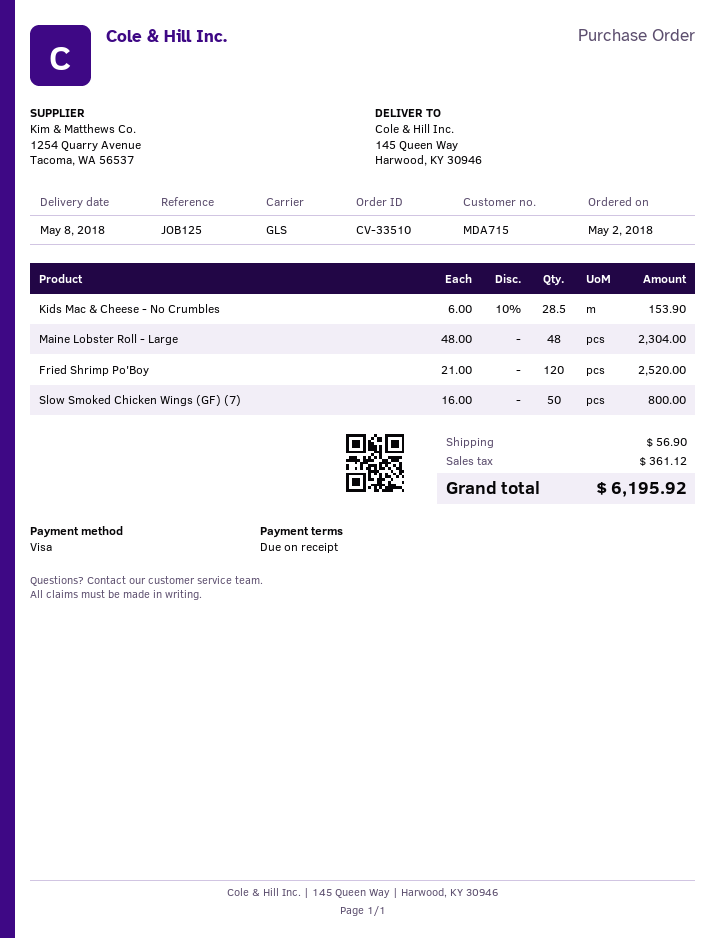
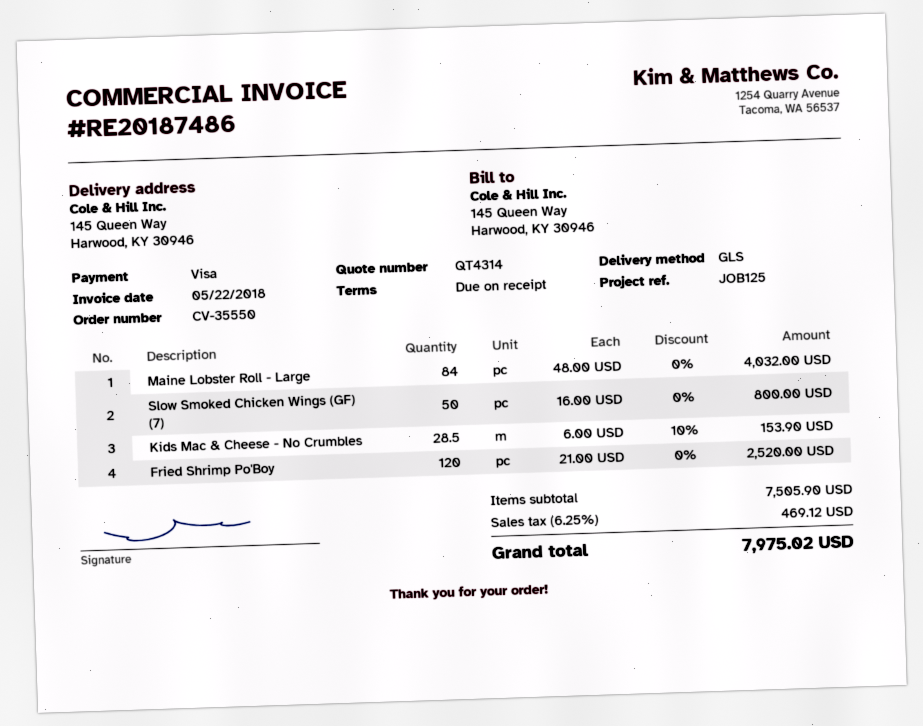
order number: CV-33510 -> CV-35550
Maine Lobster Roll - Large: 48 x 48.00 = 2304.00 -> 84 x 48.00 = 4032.00
shipping: 56.90 -> none
tax: 361.12 -> 469.12
total: 6195.92 -> 7975.02

